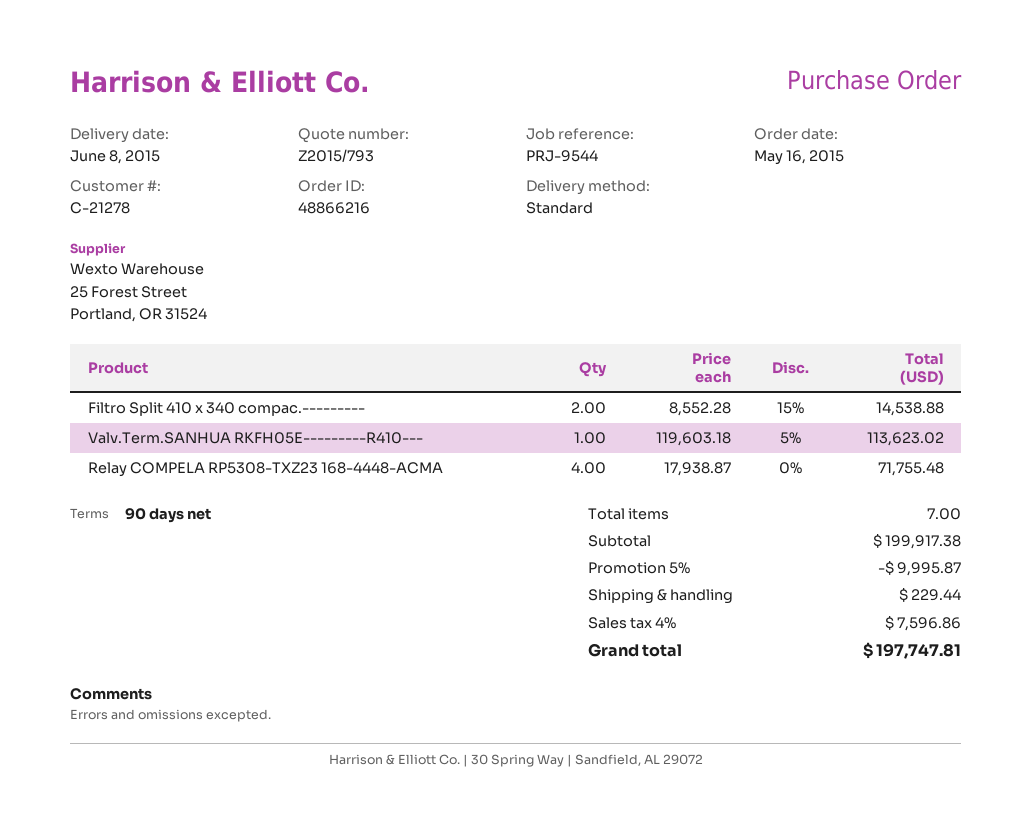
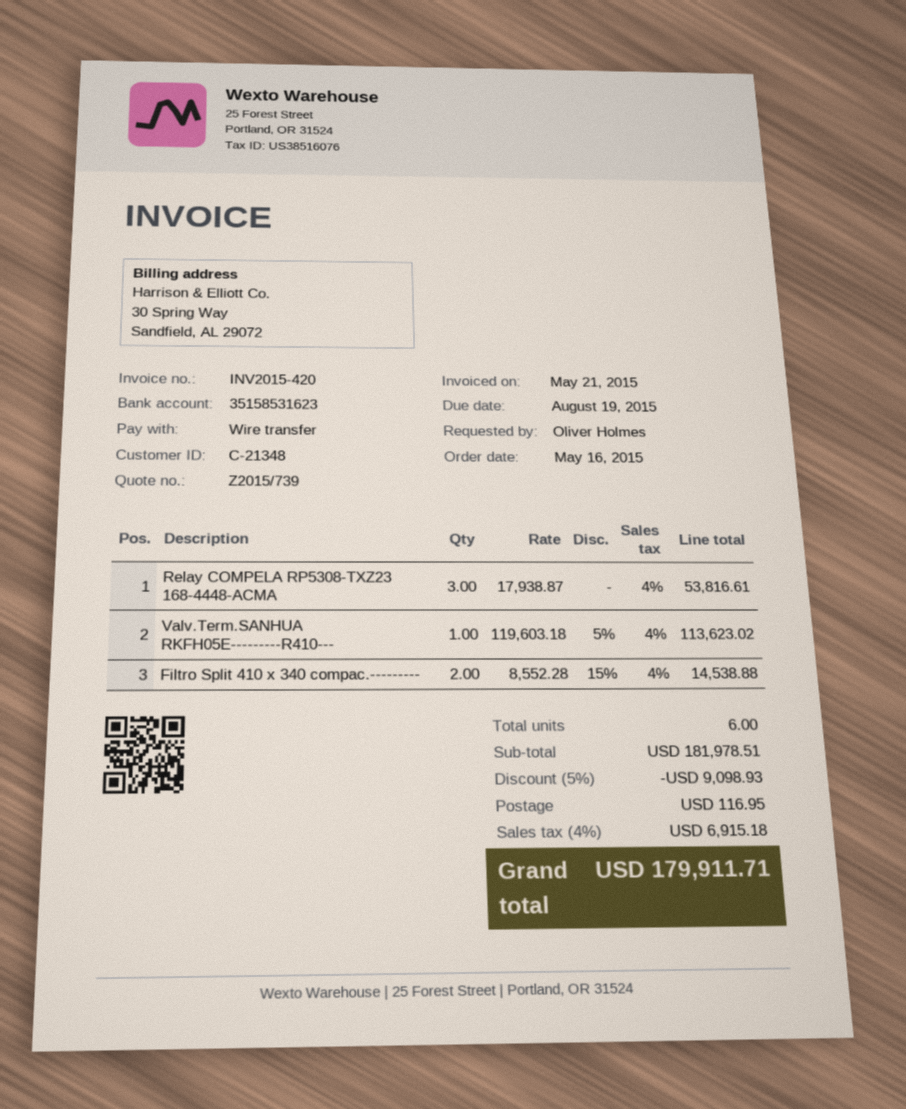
quote number: Z2015/793 -> Z2015/739
customer number: C-21278 -> C-21348
Relay COMPELA RP5308-TXZ23 168-4448-ACMA: 4 x 17938.87 = 71755.48 -> 3 x 17938.87 = 53816.61
total quantity: 7 -> 6
subtotal: 199917.38 -> 181978.51
discount: 5% = 9995.87 -> 5% = 9098.93
shipping: 229.44 -> 116.95
tax: 4% = 7596.86 -> 4% = 6915.18
total: 197747.81 -> 179911.71

